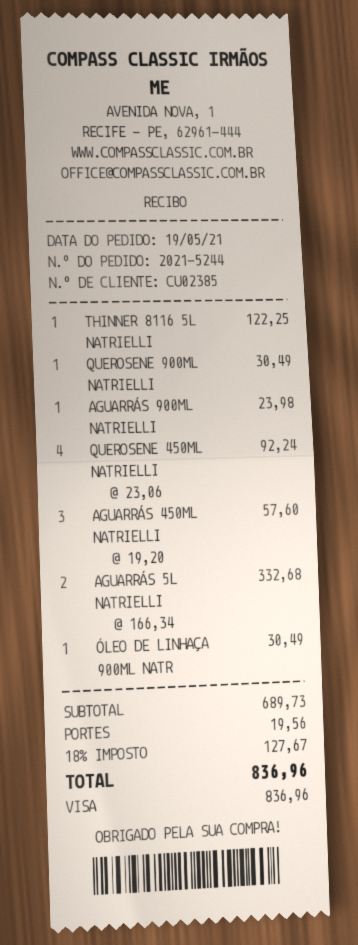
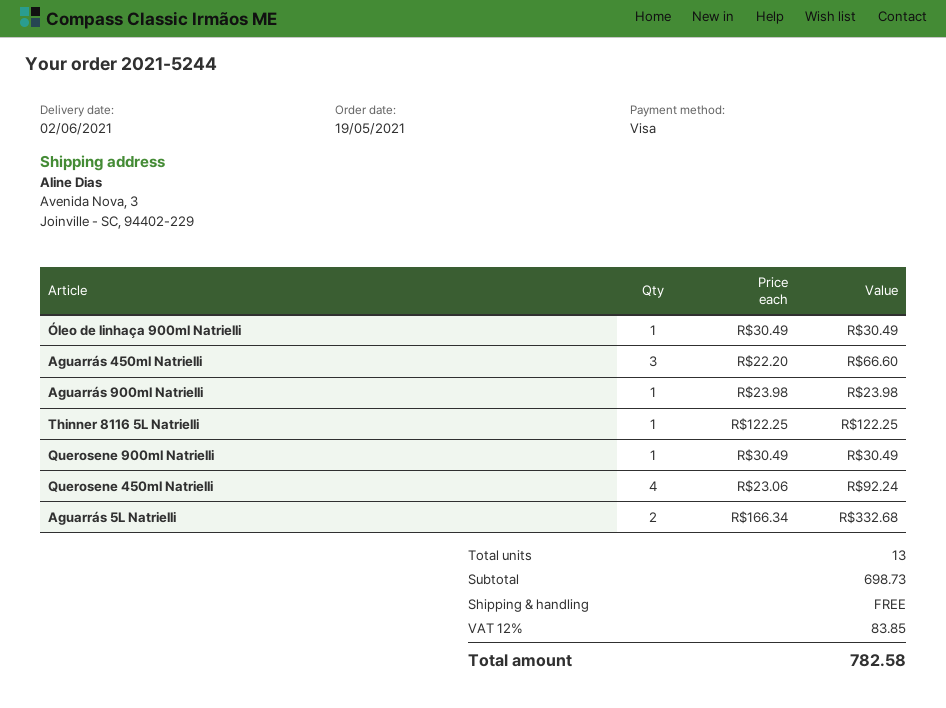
AGUARRÁS 450ML NATRIELLI: 3 x 19.20 = 57.60 -> 3 x 22.20 = 66.60
subtotal: 689.73 -> 698.73
shipping: 19.56 -> 0.00
tax: 18% = 127.67 -> 12% = 83.85
total: 836.96 -> 782.58

